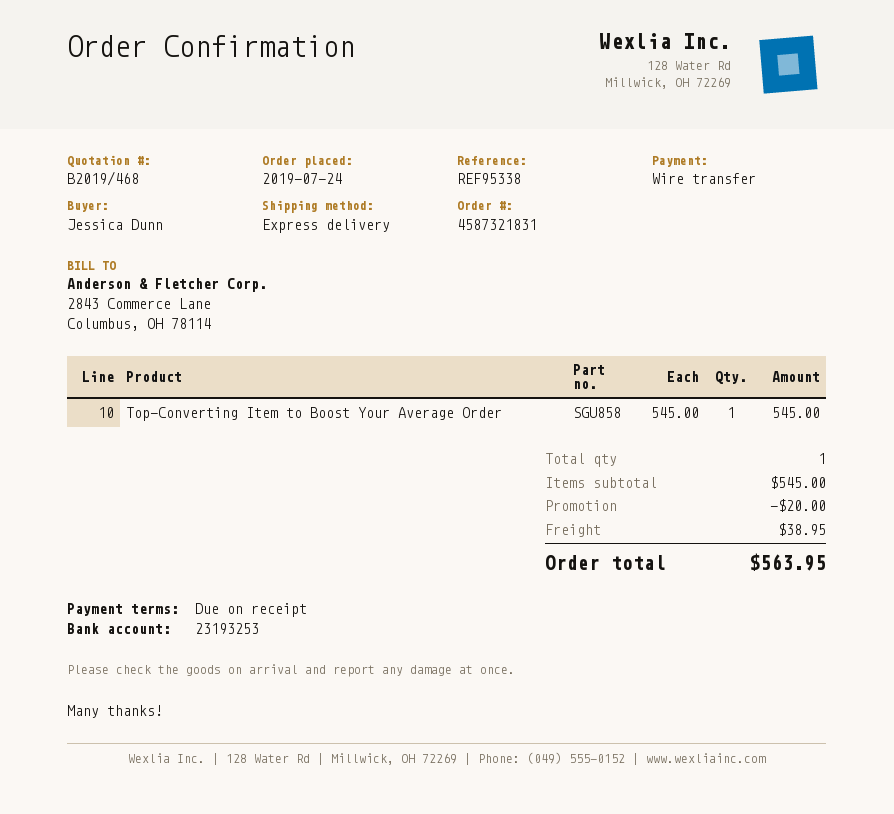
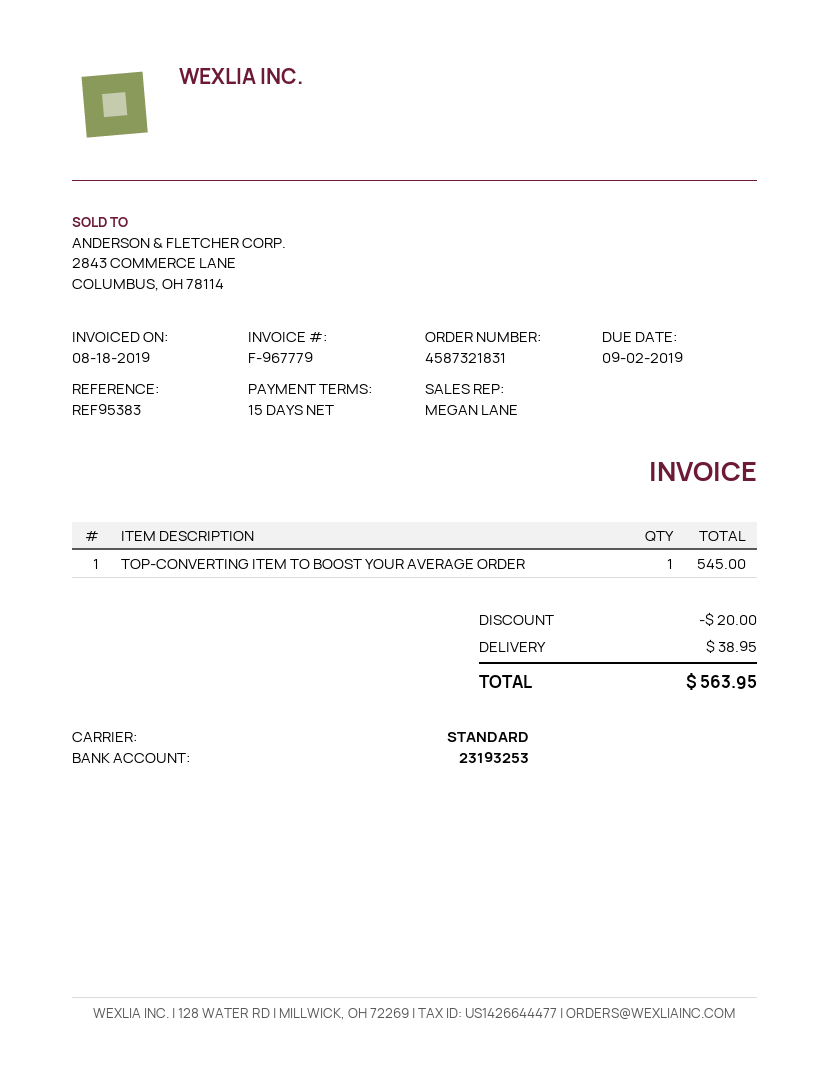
payment terms: on receipt -> 15 days
reference: REF95338 -> REF95383
shipping method: express -> standard

